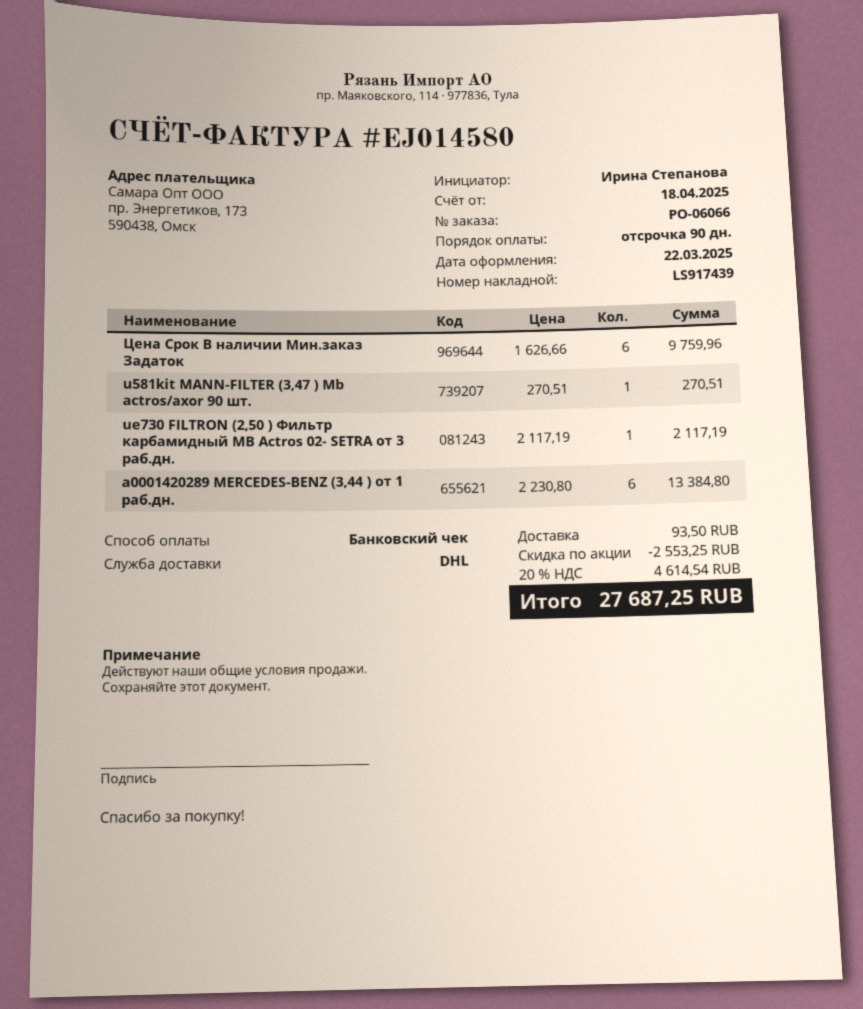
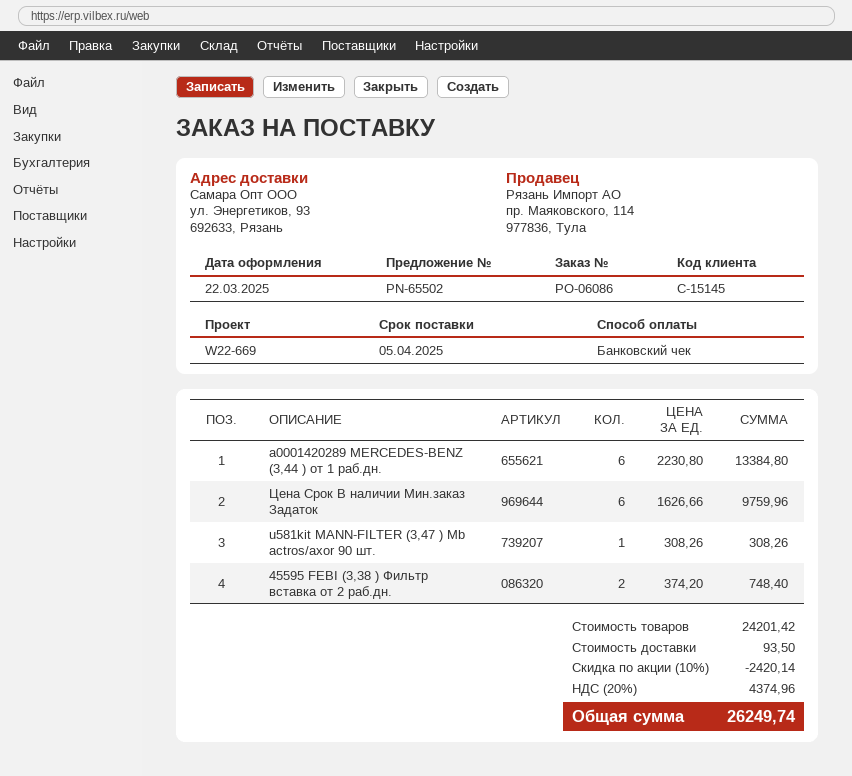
order number: PO-06066 -> PO-06086
u581kit MANN-FILTER (3,47 ) Mb actros/axor 90 шт.: 1 x 270.51 = 270.51 -> 1 x 308.26 = 308.26
ue730 FILTRON (2,50 ) Фильтр карбамидный MB Actros 02- SETRA от 3 раб.дн.: 1 x 2117.19 = 2117.19 -> none
45595 FEBI (3,38 ) Фильтр вставка от 2 раб.дн.: none -> 2 x 374.20 = 748.40
discount: 2553.25 -> 2420.14
tax: 20% = 4614.54 -> 20% = 4374.96
total: 27687.25 -> 26249.74

